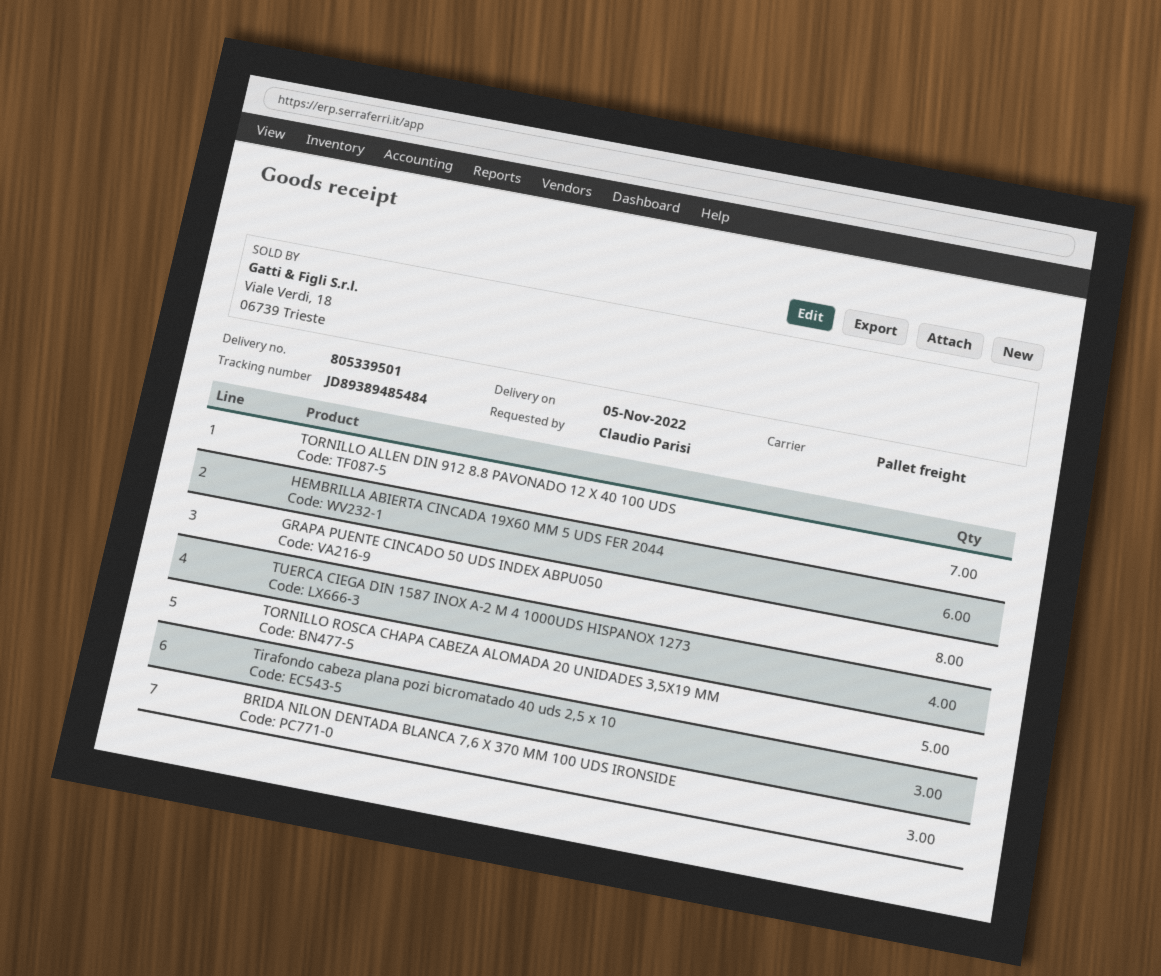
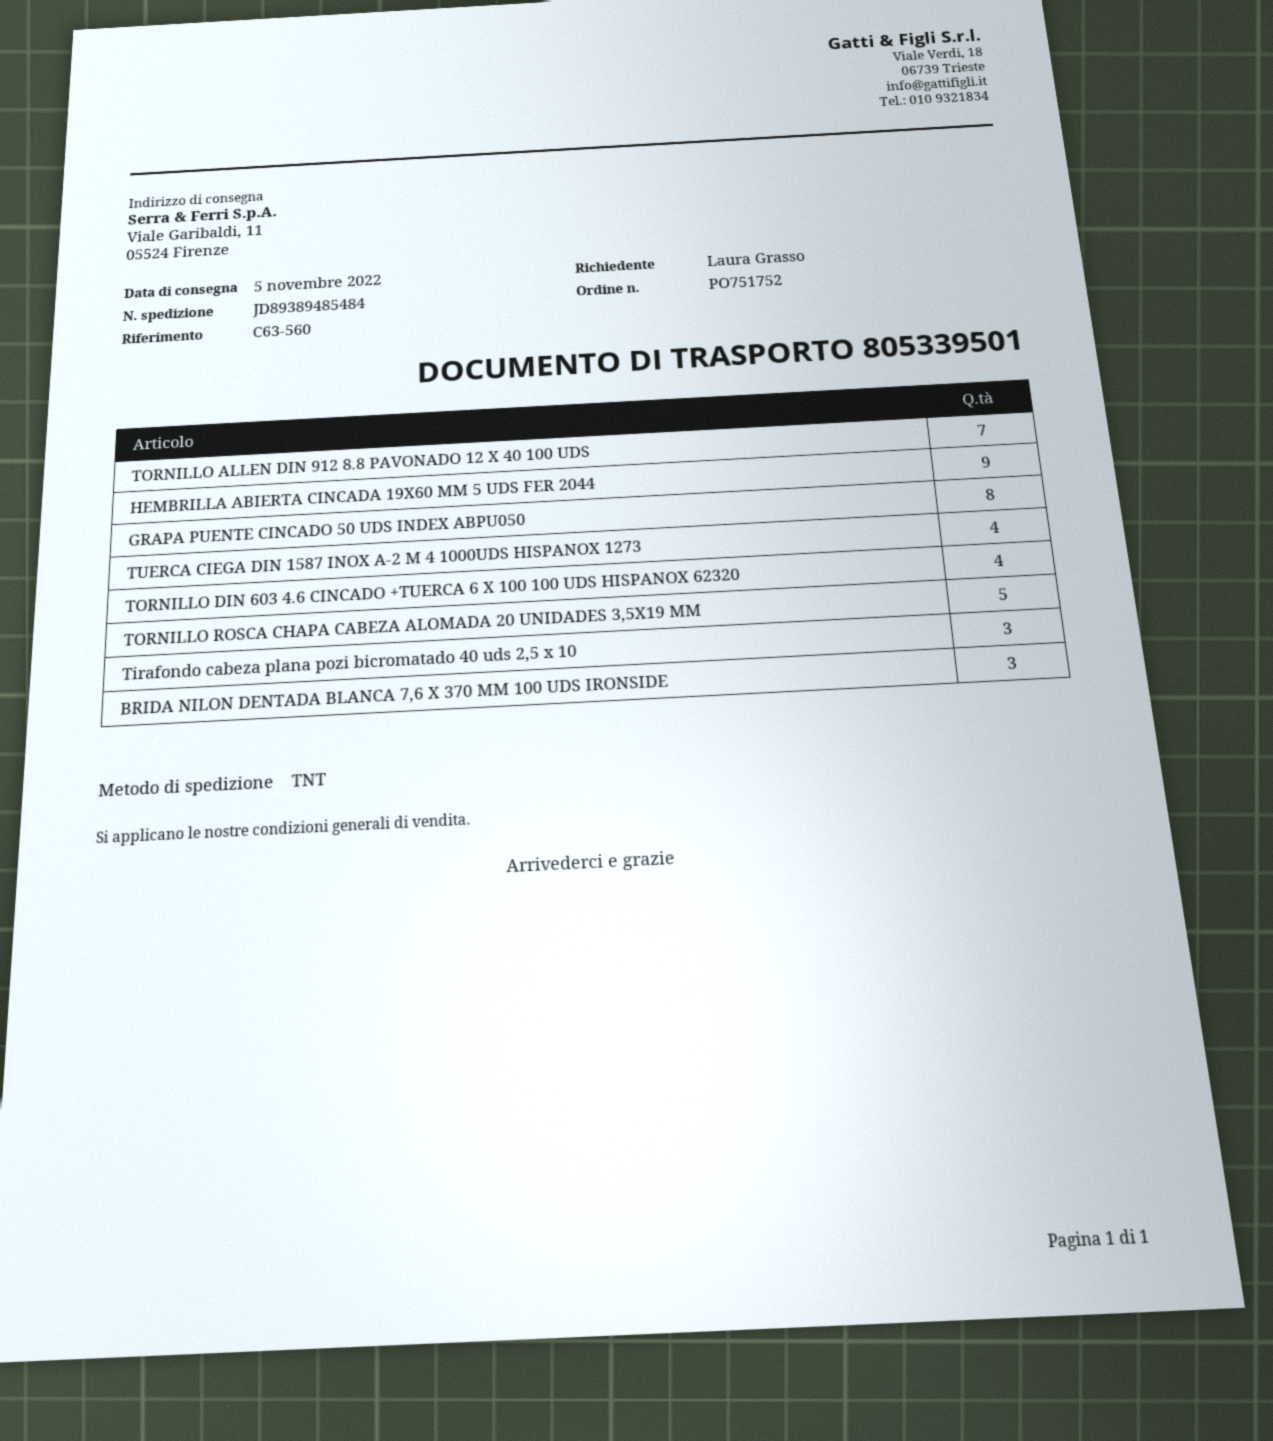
ordered by: Claudio Parisi -> Laura Grasso
shipping method: pallet freight -> TNT
HEMBRILLA ABIERTA CINCADA 19X60 MM 5 UDS FER 2044: 6 -> 9
TORNILLO DIN 603 4.6 CINCADO +TUERCA 6 X 100 100 UDS HISPANOX 62320: none -> 4

